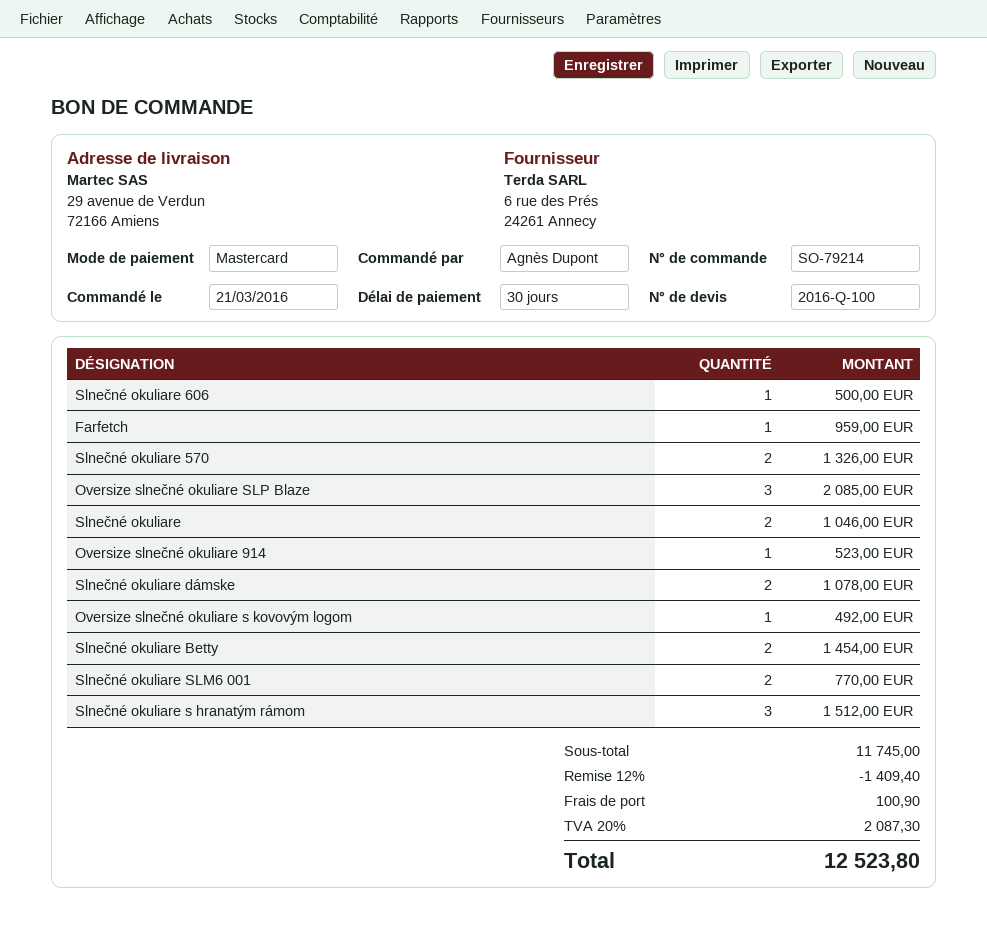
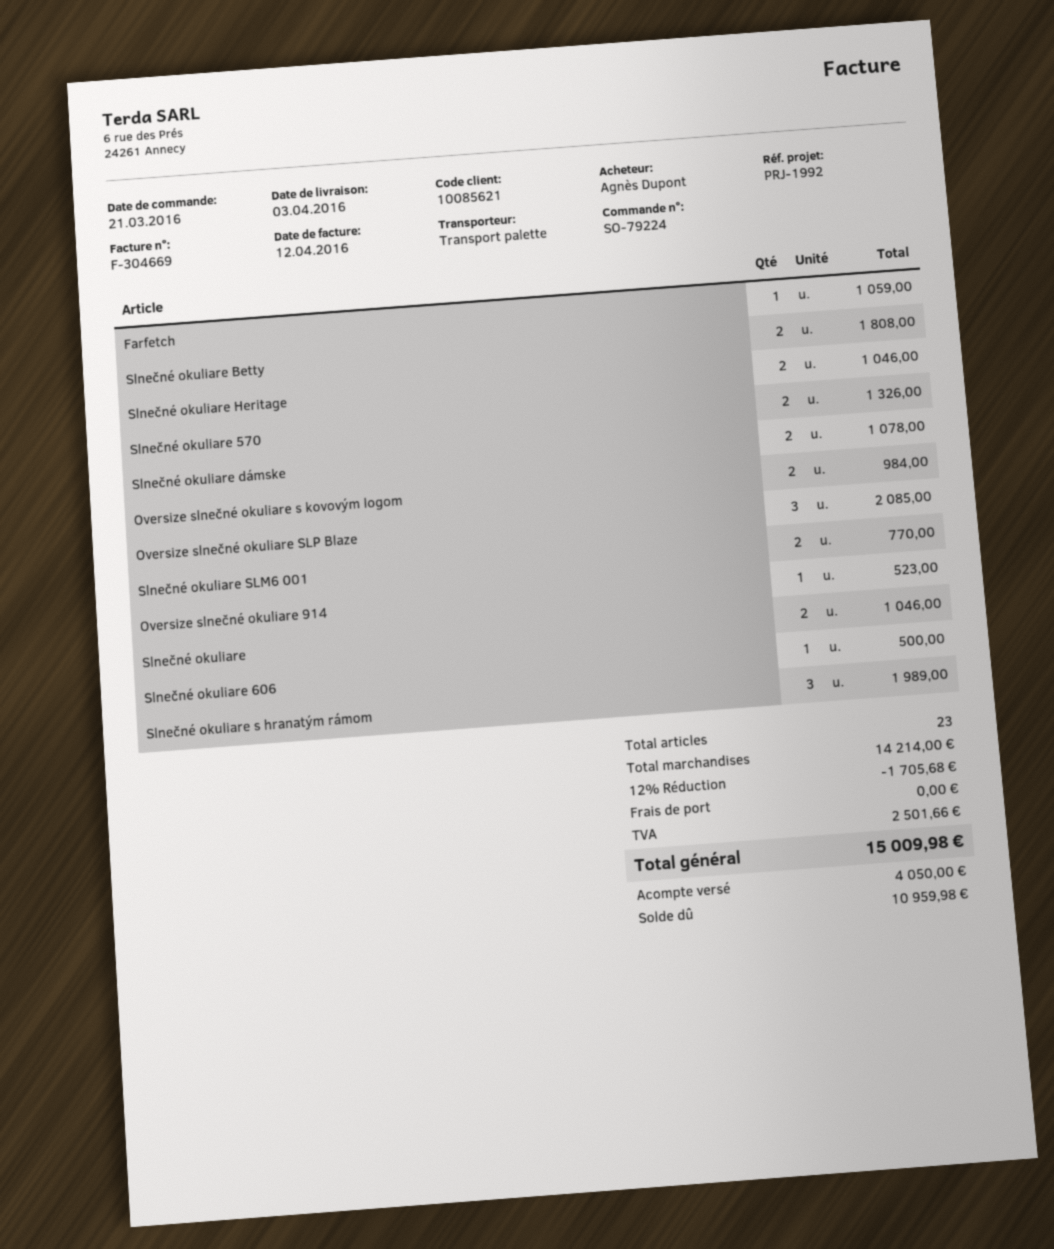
order number: SO-79214 -> SO-79224
Farfetch: 1 for 959.00 -> 1 for 1059.00
Oversize slnečné okuliare s kovovým logom: 1 for 492.00 -> 2 for 984.00
Slnečné okuliare Betty: 2 for 1454.00 -> 2 for 1808.00
Slnečné okuliare s hranatým rámom: 3 for 1512.00 -> 3 for 1989.00
Slnečné okuliare Heritage: none -> 2 for 1046.00
subtotal: 11745.00 -> 14214.00
discount: 12% = 1409.40 -> 12% = 1705.68
shipping: 100.90 -> 0.00
tax: 2087.30 -> 2501.66
total: 12523.80 -> 15009.98

